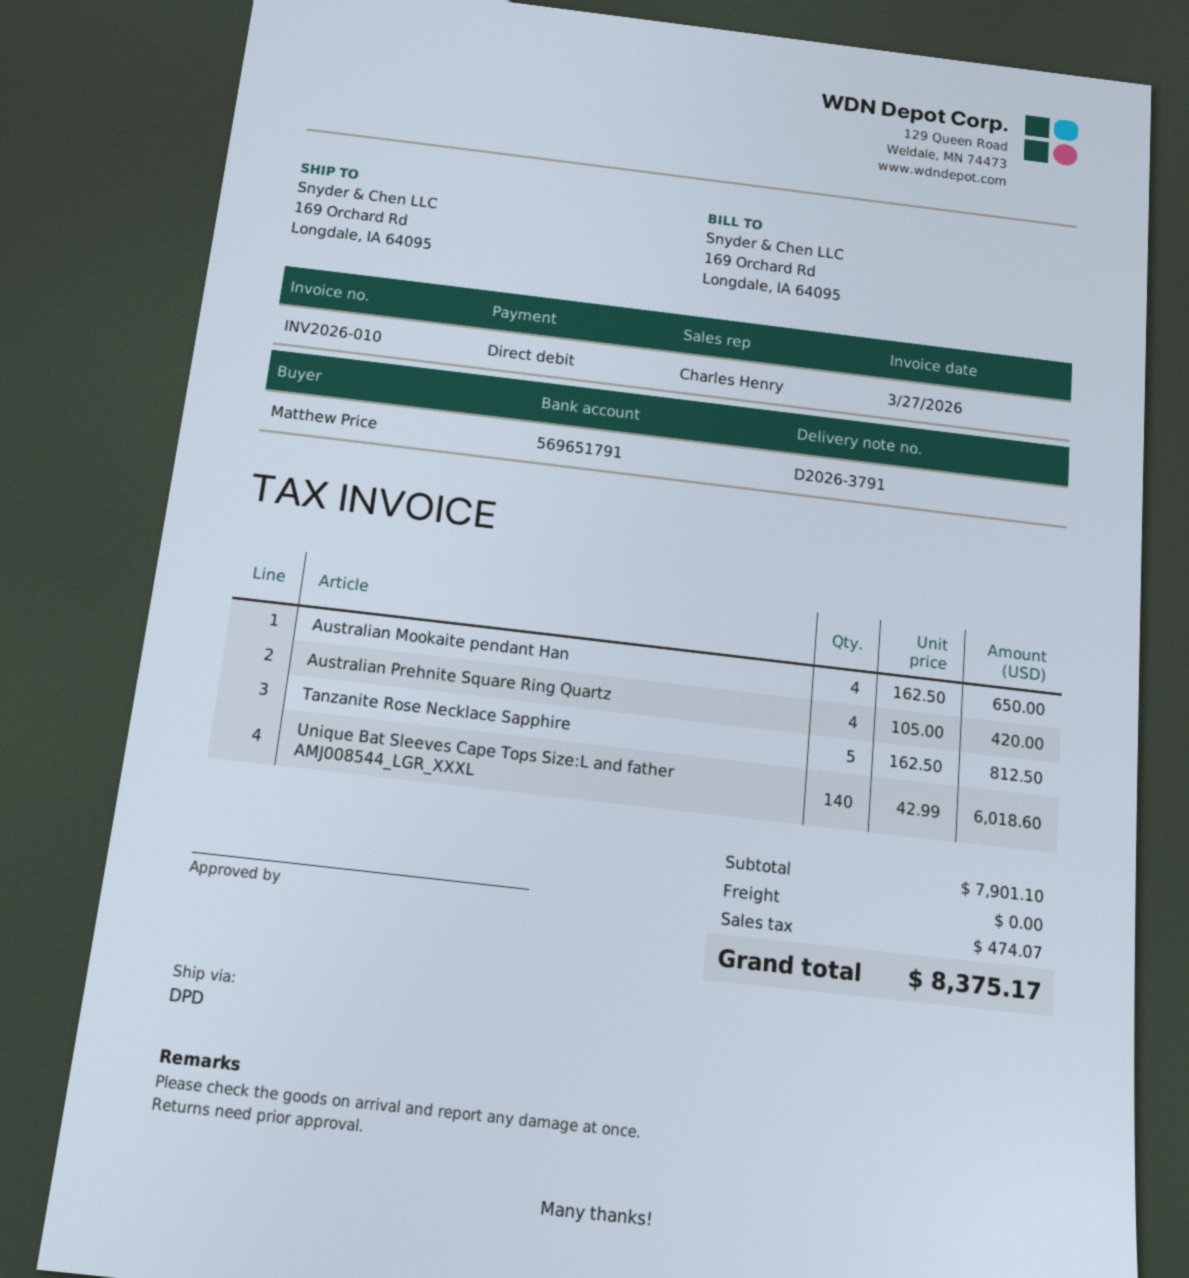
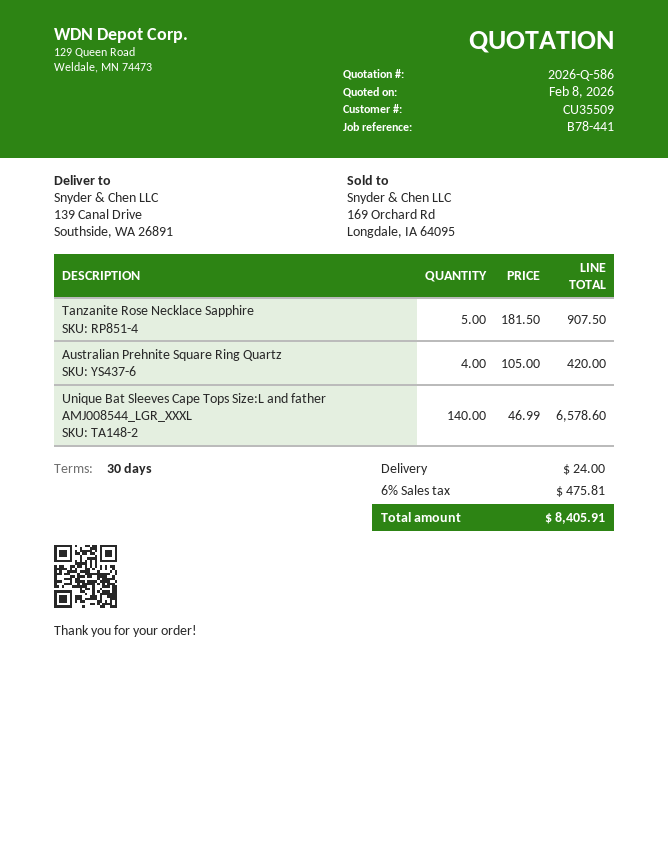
ship to: 169 Orchard Rd, Longdale, IA 64095 -> 139 Canal Drive, Southside, WA 26891
Australian Mookaite pendant Han: 4 x 162.50 = 650.00 -> none
Tanzanite Rose Necklace Sapphire: 5 x 162.50 = 812.50 -> 5 x 181.50 = 907.50
Unique Bat Sleeves Cape Tops Size:L and father AMJ008544_LGR_XXXL: 140 x 42.99 = 6018.60 -> 140 x 46.99 = 6578.60
shipping: 0.00 -> 24.00
tax: 474.07 -> 475.81
total: 8375.17 -> 8405.91

